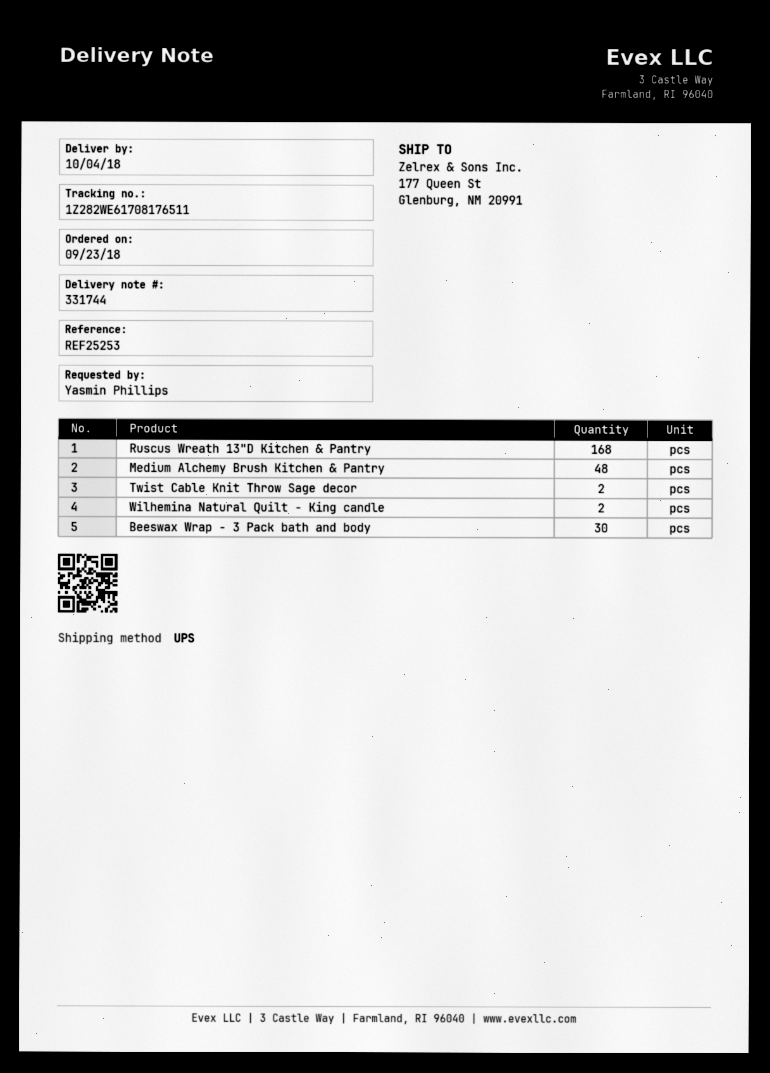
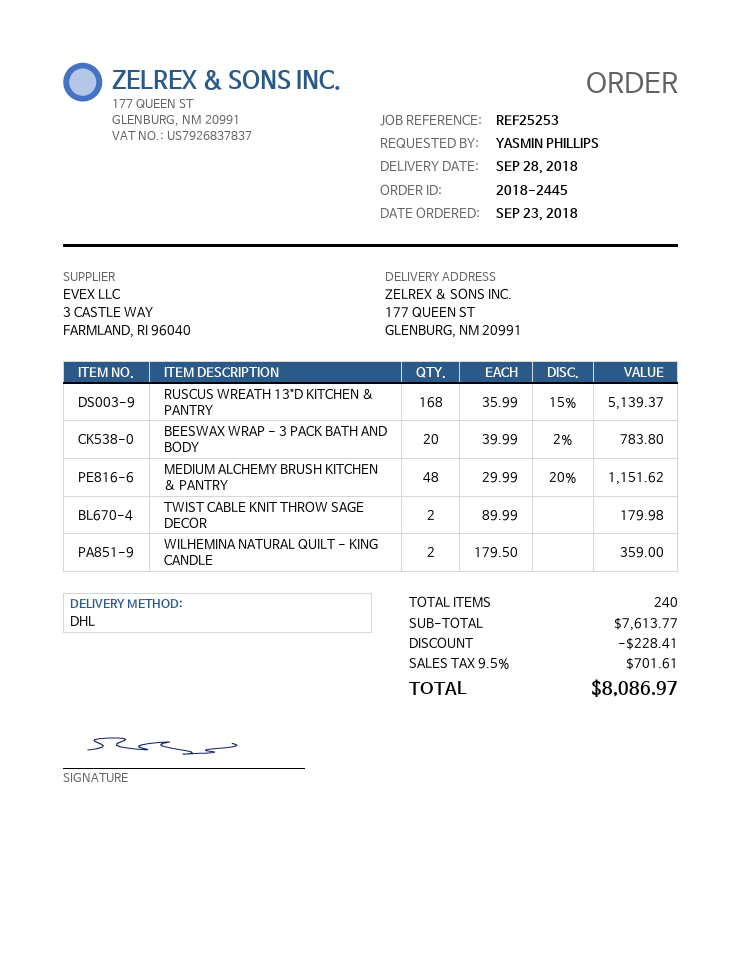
delivery date: 2018-10-04 -> 2018-09-28
shipping method: UPS -> DHL
Beeswax Wrap - 3 Pack bath and body: 30 -> 20

